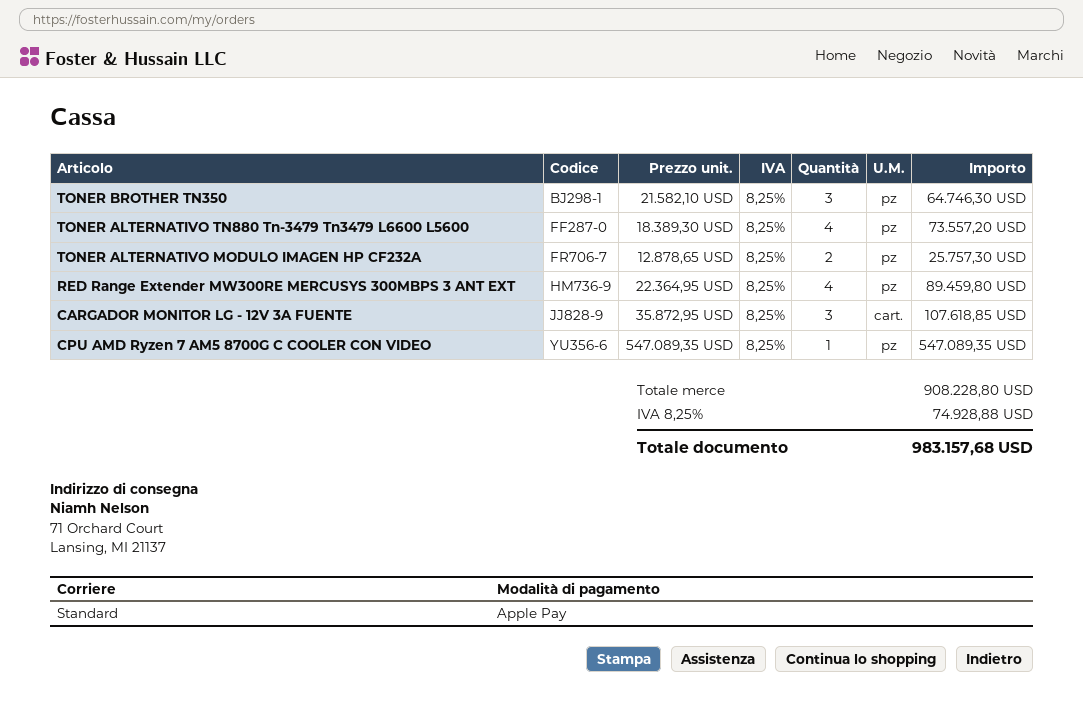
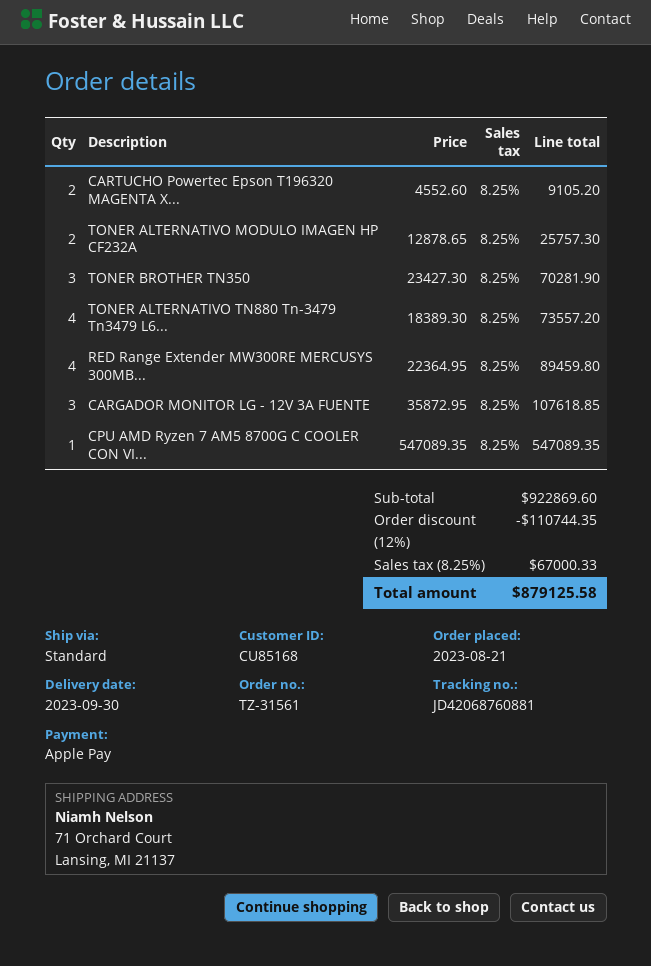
TONER BROTHER TN350: 3 x 21582.10 = 64746.30 -> 3 x 23427.30 = 70281.90
CARTUCHO Powertec Epson T196320 MAGENTA X...: none -> 2 x 4552.60 = 9105.20
subtotal: 908228.80 -> 922869.60
discount: none -> 12% = 110744.35
tax: 8.25% = 74928.88 -> 8.25% = 67000.33
total: 983157.68 -> 879125.58

